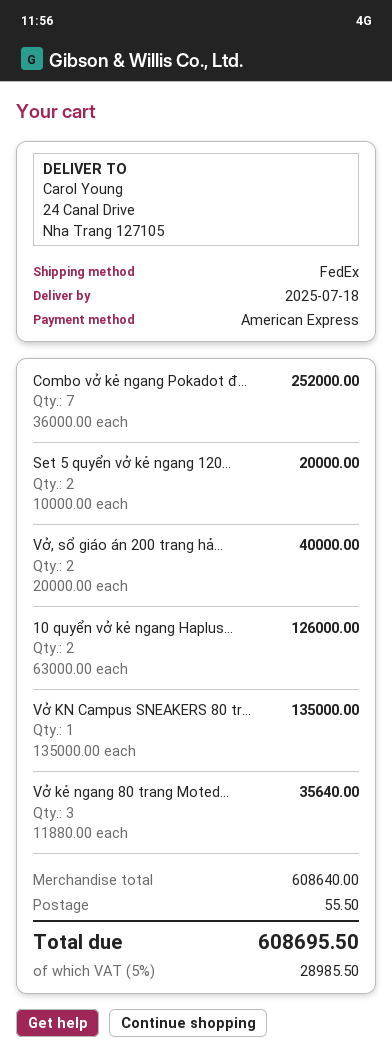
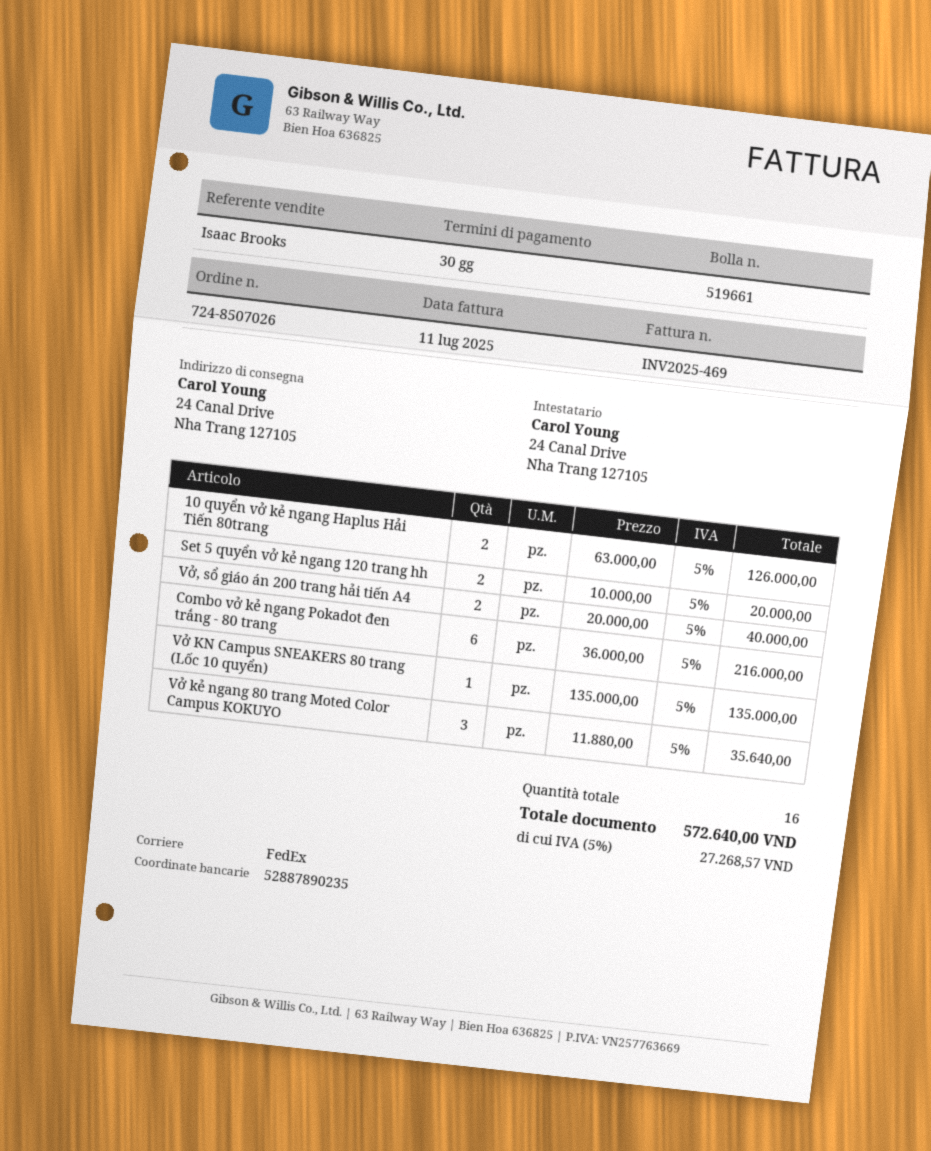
Combo vở kẻ ngang Pokadot đ...: 7 x 36000.00 = 252000.00 -> 6 x 36000.00 = 216000.00
shipping: 55.50 -> none
tax: 5% = 28985.50 -> 5% = 27268.57
total: 608695.50 -> 572640.00

